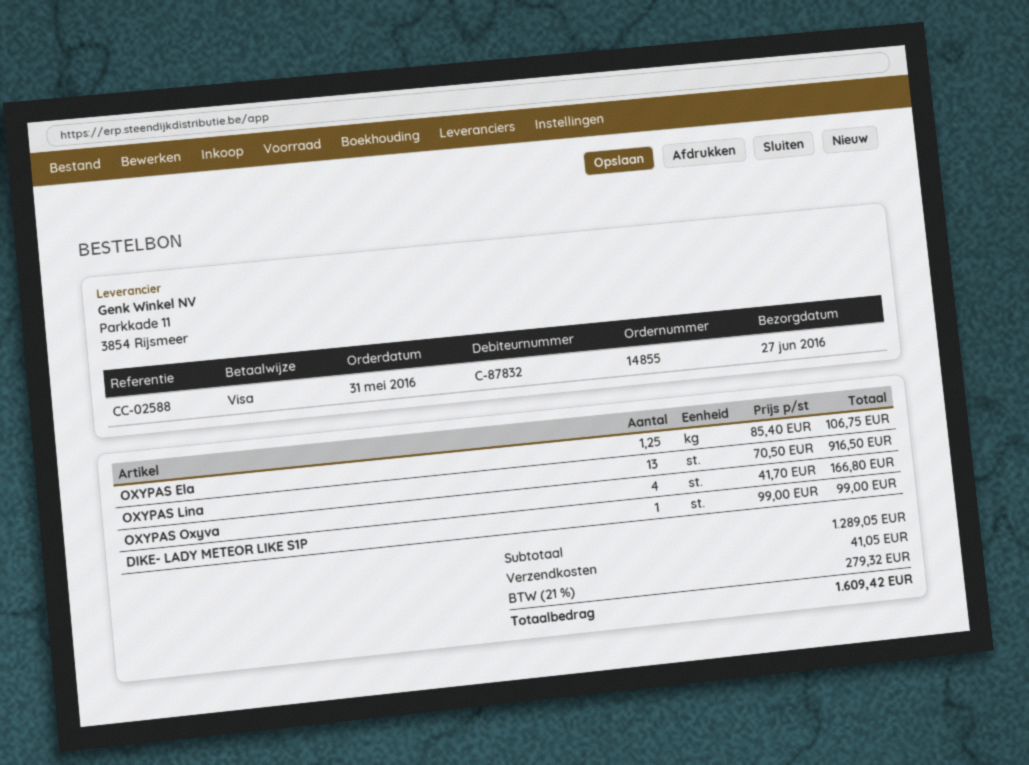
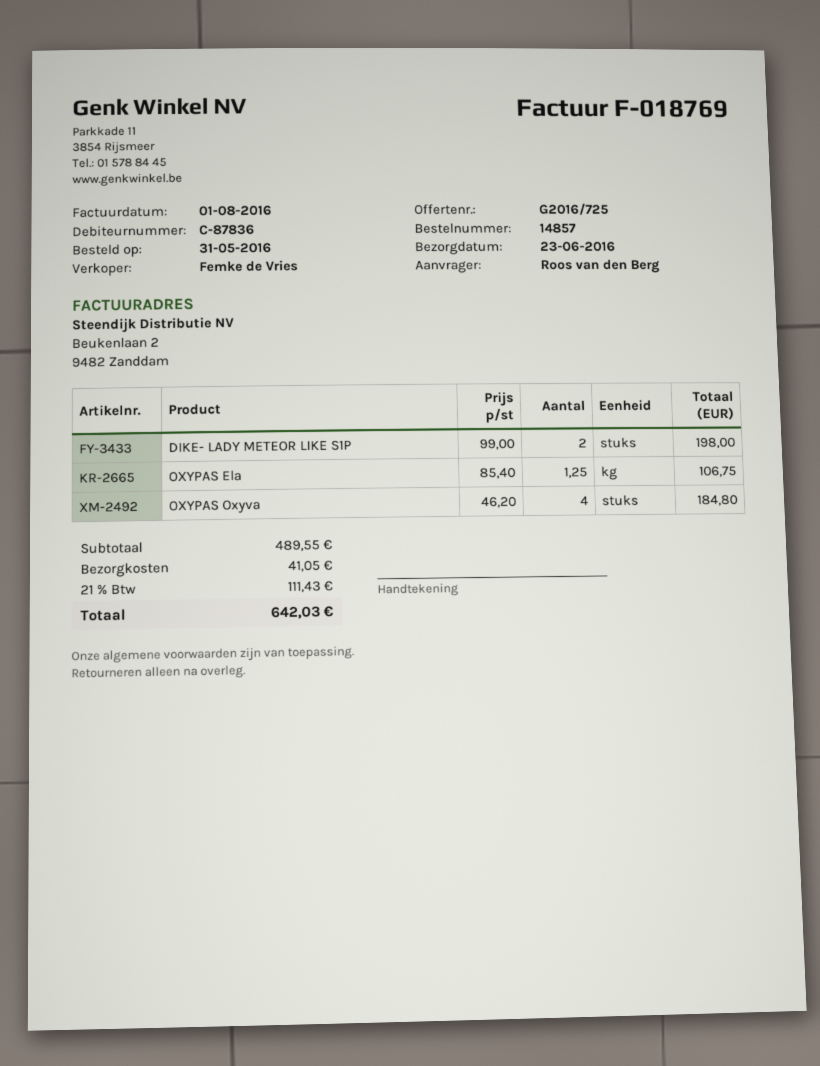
order number: 14855 -> 14857
delivery date: 2016-06-27 -> 2016-06-23
customer number: C-87832 -> C-87836
OXYPAS Lina: 13 x 70.50 = 916.50 -> none
OXYPAS Oxyva: 4 x 41.70 = 166.80 -> 4 x 46.20 = 184.80
DIKE- LADY METEOR LIKE S1P: 1 x 99.00 = 99.00 -> 2 x 99.00 = 198.00
subtotal: 1289.05 -> 489.55
tax: 21% = 279.32 -> 21% = 111.43
total: 1609.42 -> 642.03

